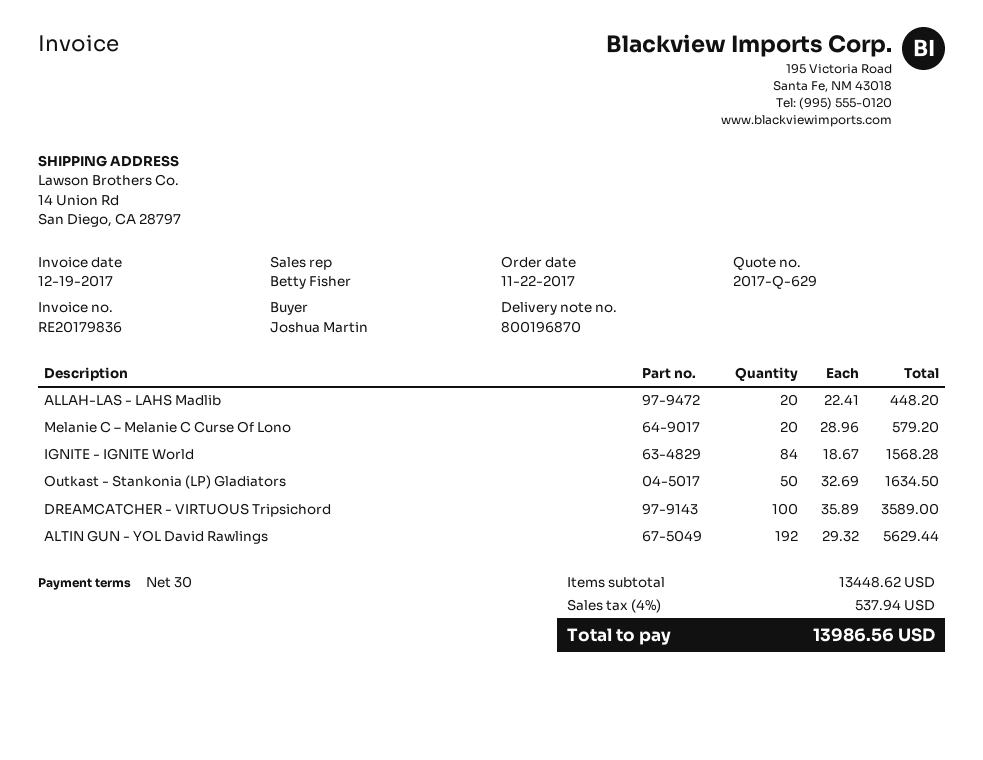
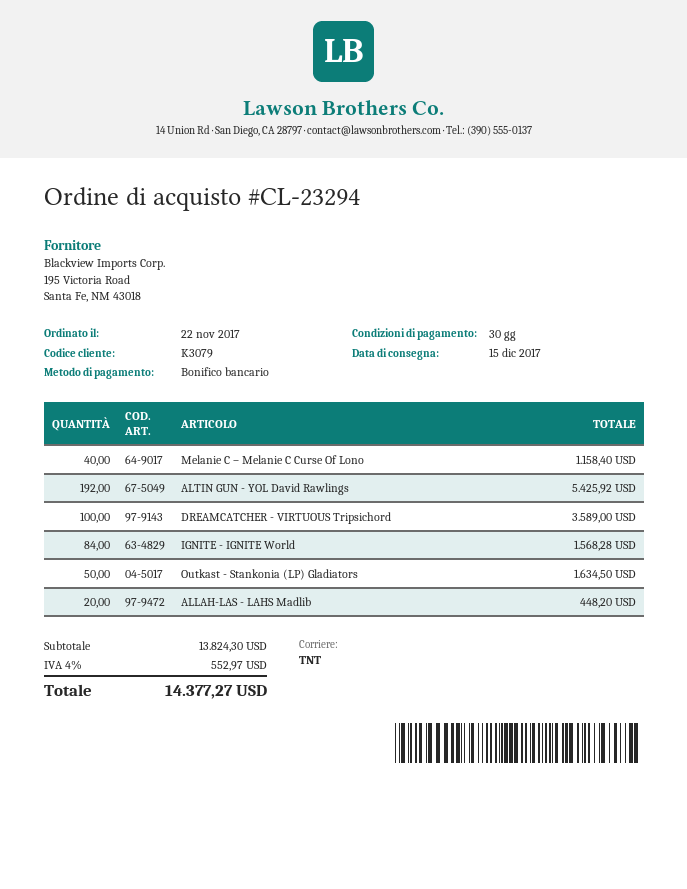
Melanie C – Melanie C Curse Of Lono: 20 for 579.20 -> 40 for 1158.40
ALTIN GUN - YOL David Rawlings: 192 for 5629.44 -> 192 for 5425.92
subtotal: 13448.62 -> 13824.30
tax: 4% = 537.94 -> 4% = 552.97
total: 13986.56 -> 14377.27

